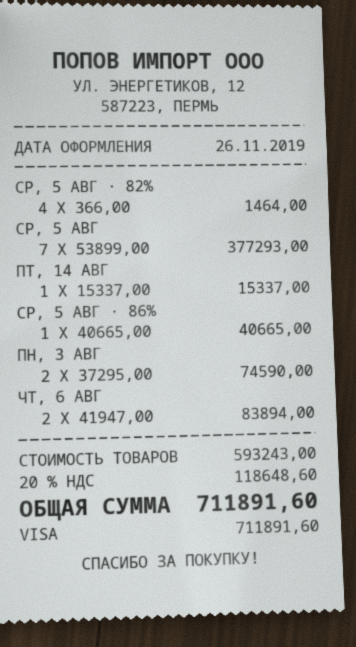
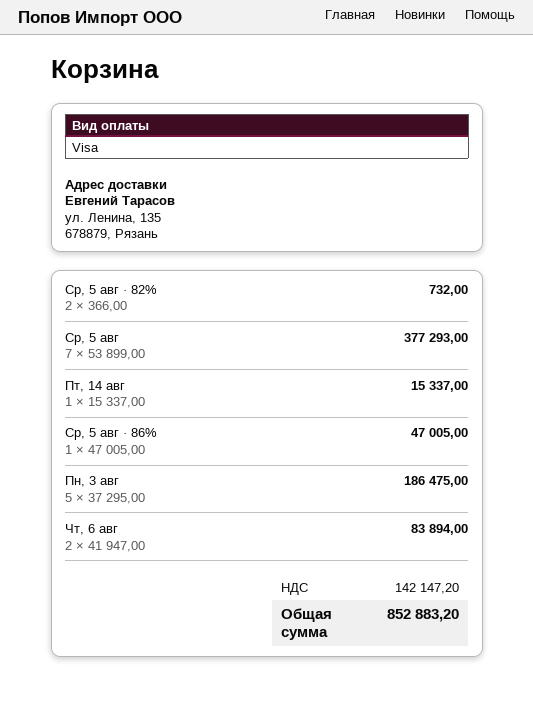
СР, 5 АВГ · 82%: 4 x 366.00 = 1464.00 -> 2 x 366.00 = 732.00
СР, 5 АВГ · 86%: 1 x 40665.00 = 40665.00 -> 1 x 47005.00 = 47005.00
ПН, 3 АВГ: 2 x 37295.00 = 74590.00 -> 5 x 37295.00 = 186475.00
tax: 118648.60 -> 142147.20
total: 711891.60 -> 852883.20

